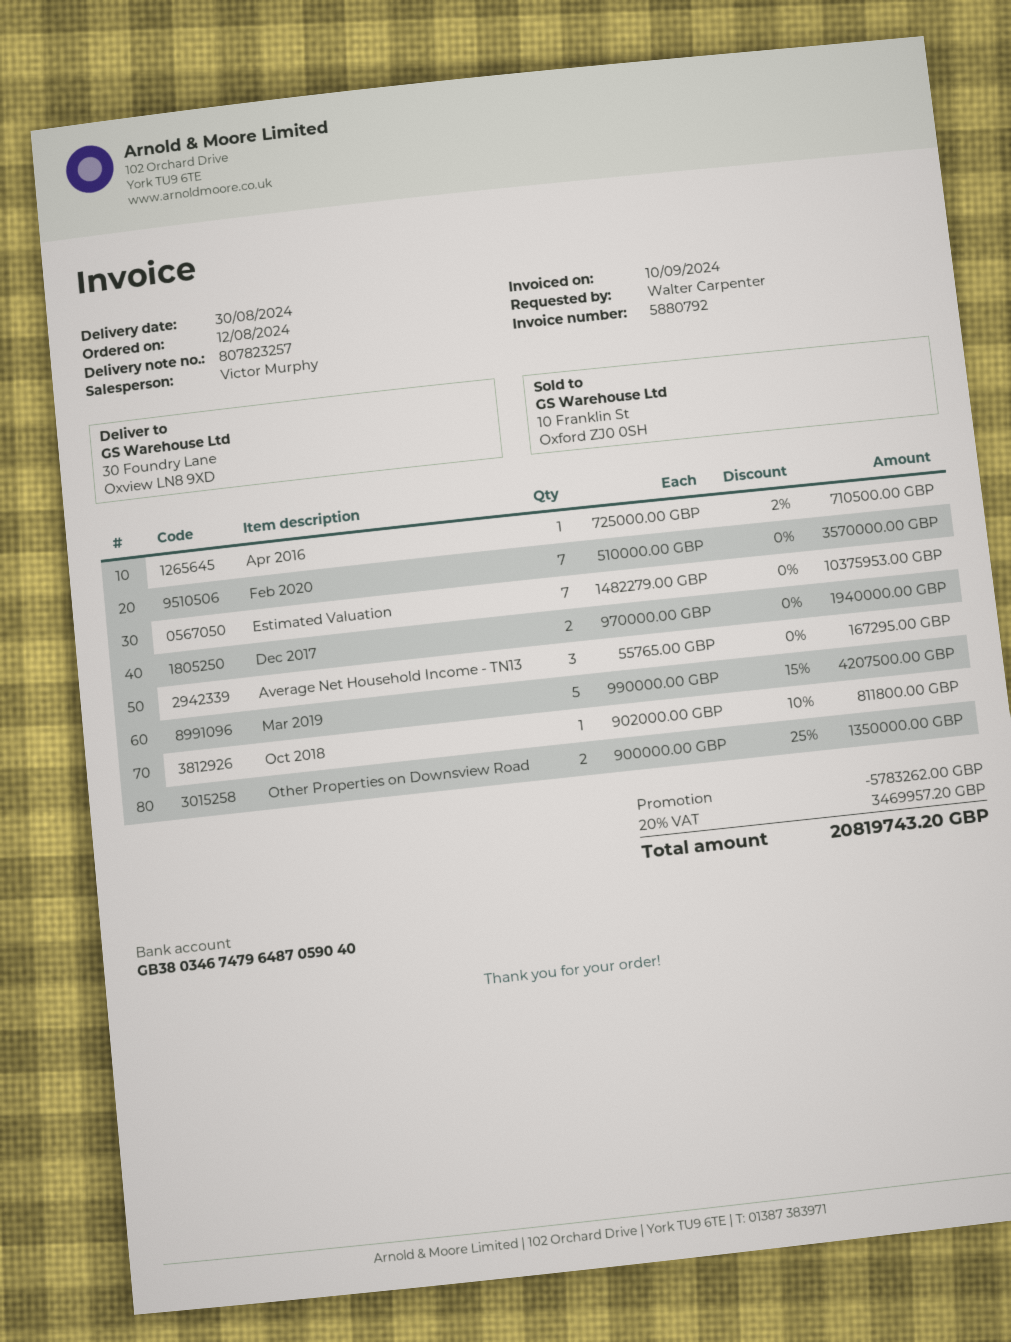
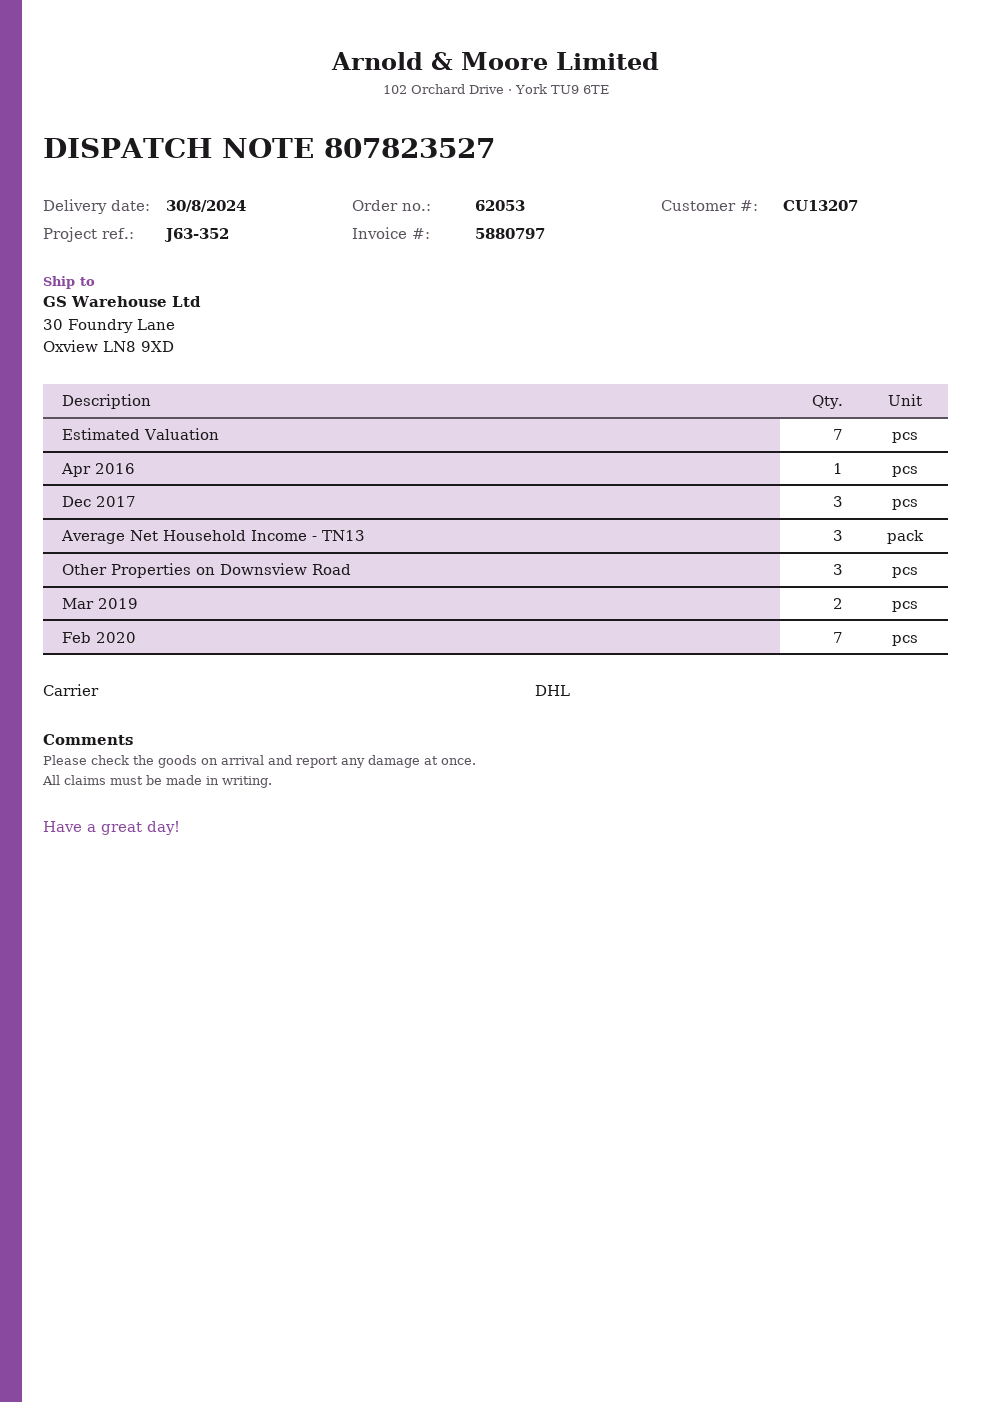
delivery note number: 807823257 -> 807823527
invoice number: 5880792 -> 5880797
Dec 2017: 2 -> 3
Mar 2019: 5 -> 2
Oct 2018: 1 -> none
Other Properties on Downsview Road: 2 -> 3

